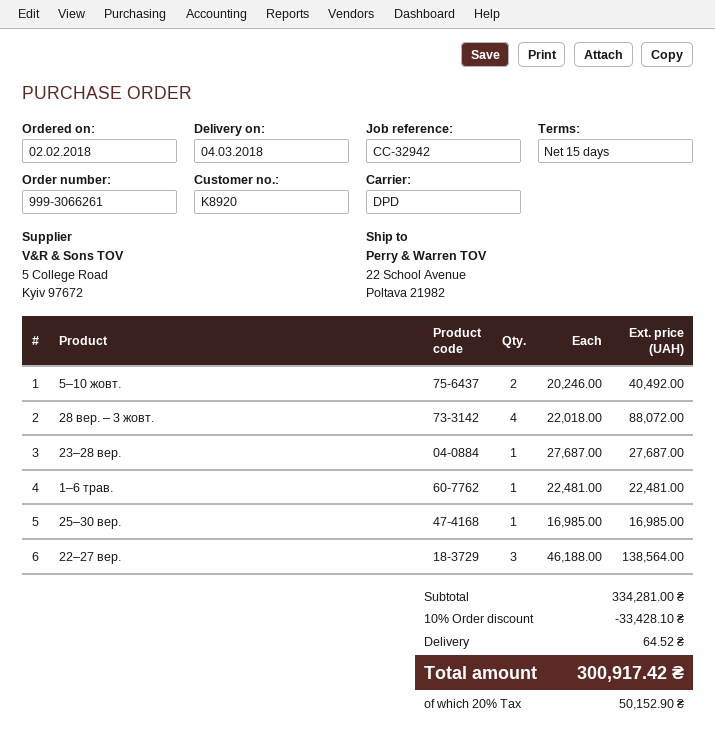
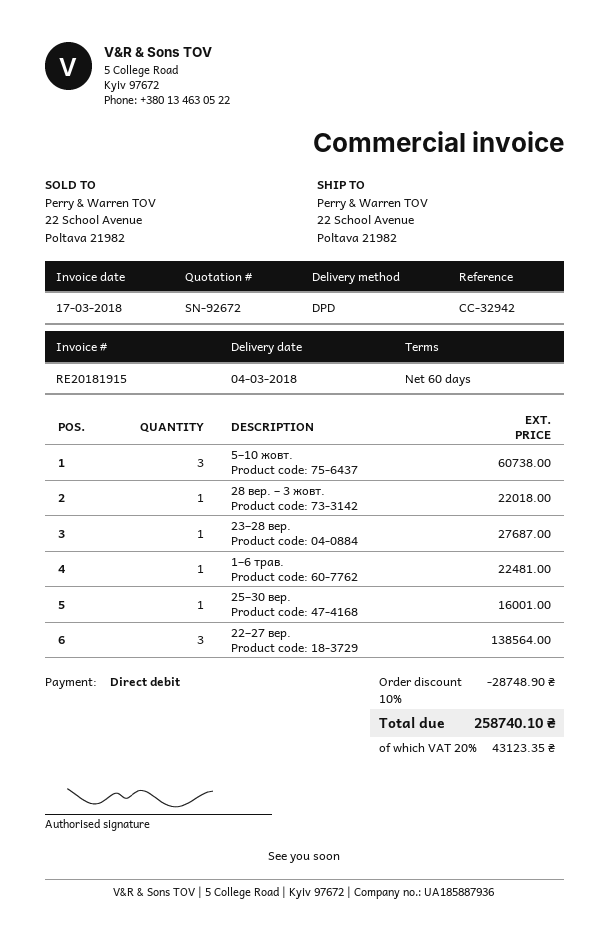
payment terms: 15 days -> 60 days
5–10 жовт.: 2 for 40492.00 -> 3 for 60738.00
28 вер. – 3 жовт.: 4 for 88072.00 -> 1 for 22018.00
25–30 вер.: 1 for 16985.00 -> 1 for 16001.00
discount: 10% = 33428.10 -> 10% = 28748.90
shipping: 64.52 -> none
tax: 20% = 50152.90 -> 20% = 43123.35
total: 300917.42 -> 258740.10

